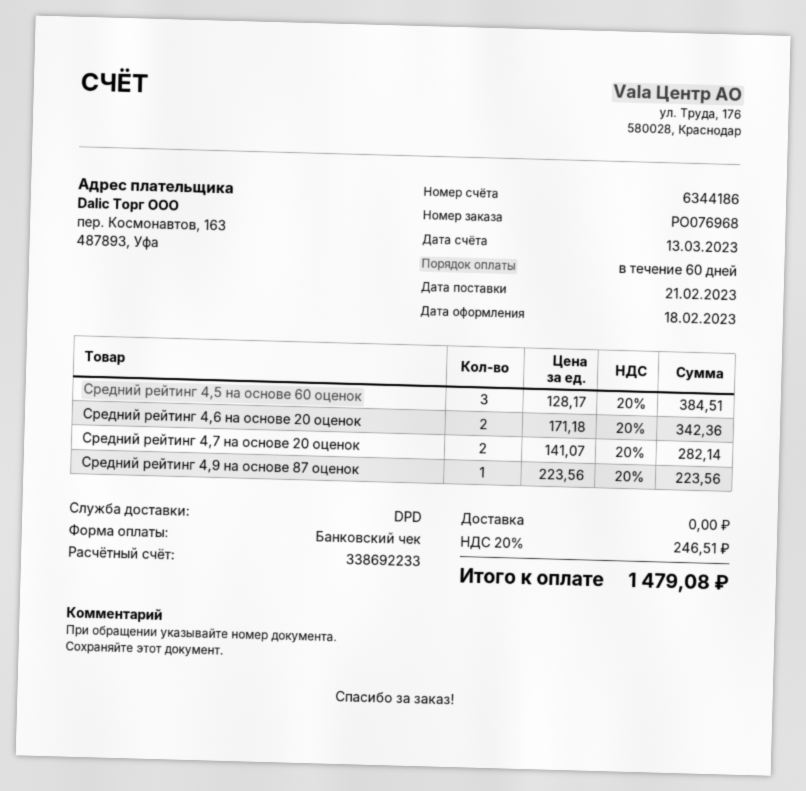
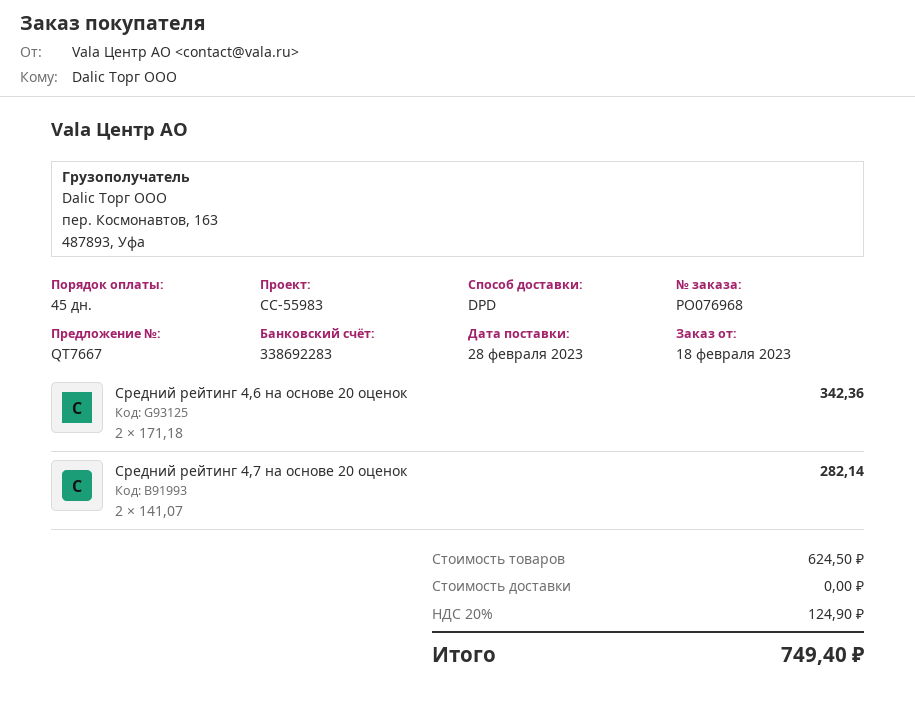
delivery date: 2023-02-21 -> 2023-02-28
payment terms: 60 days -> 45 days
bank account: 338692233 -> 338692283
Средний рейтинг 4,5 на основе 60 оценок: 3 x 128.17 = 384.51 -> none
Средний рейтинг 4,9 на основе 87 оценок: 1 x 223.56 = 223.56 -> none
tax: 20% = 246.51 -> 20% = 124.90
total: 1479.08 -> 749.40

